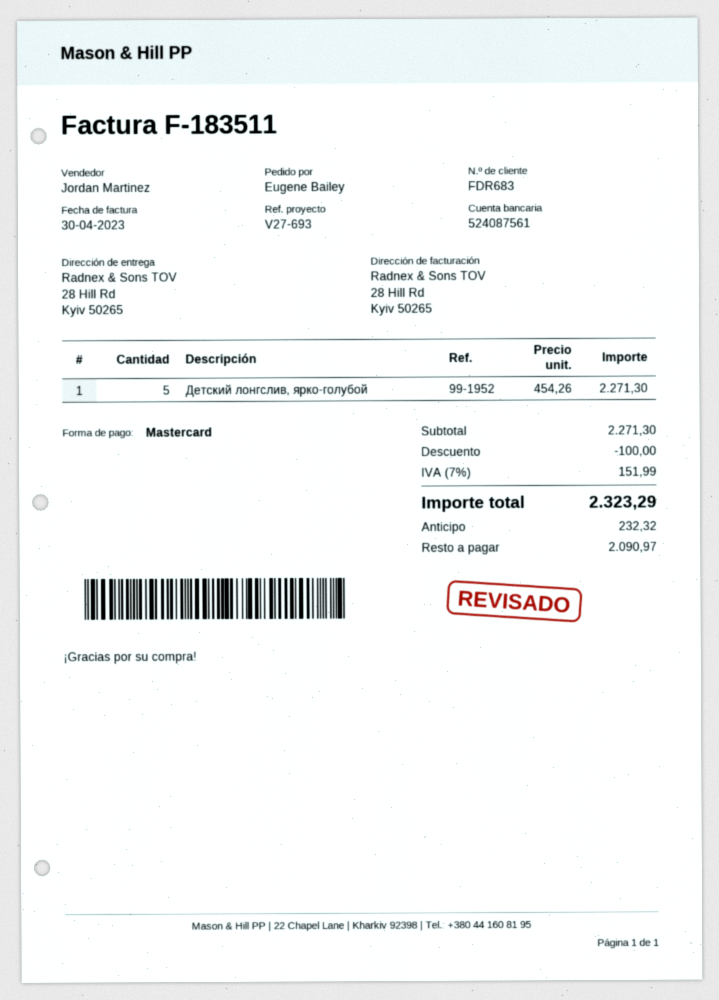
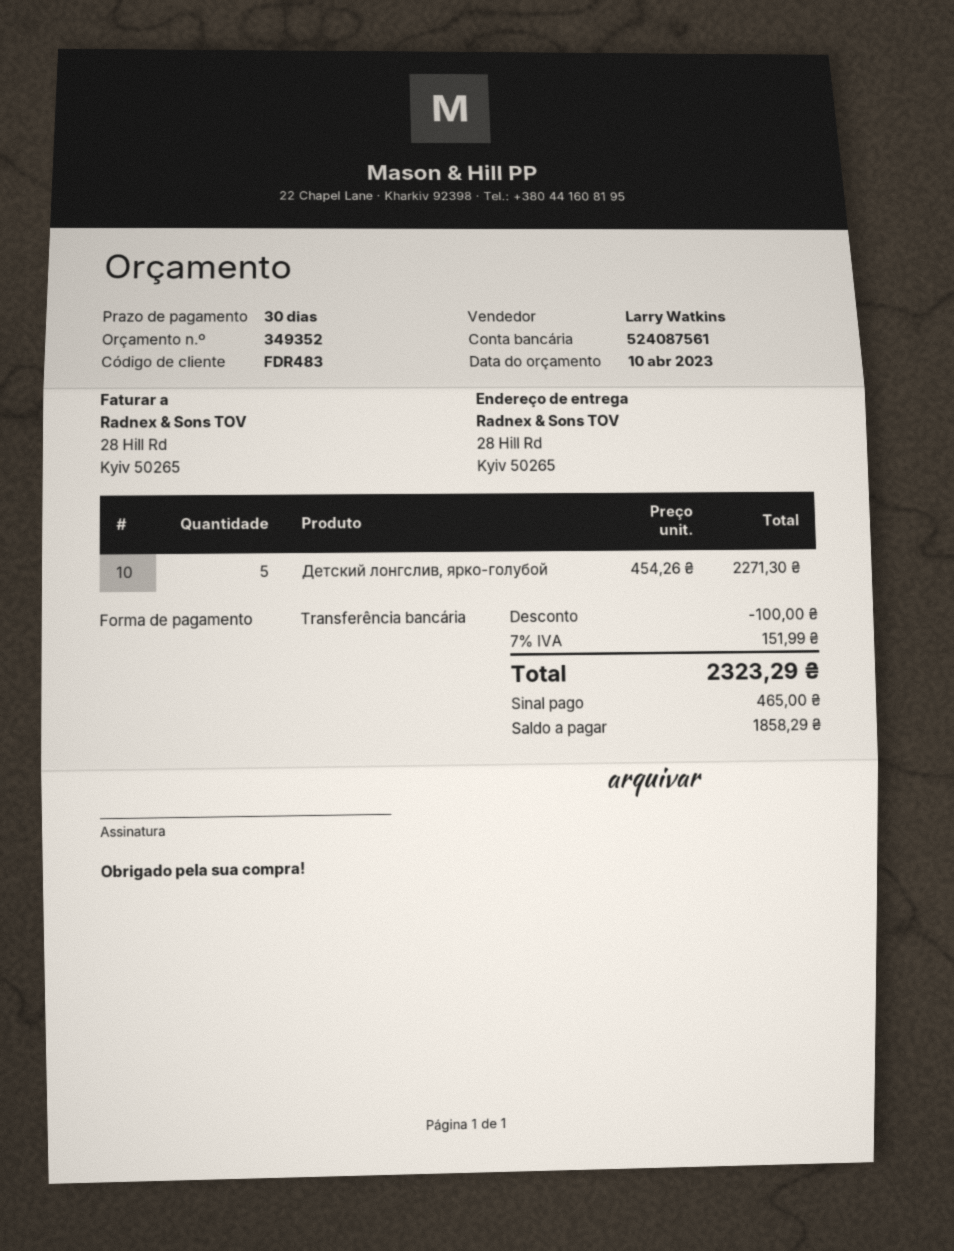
customer number: FDR683 -> FDR483
sales rep: Jordan Martinez -> Larry Watkins
payment method: Mastercard -> bank transfer
deposit: 232.32 -> 465.00
balance: 2090.97 -> 1858.29

